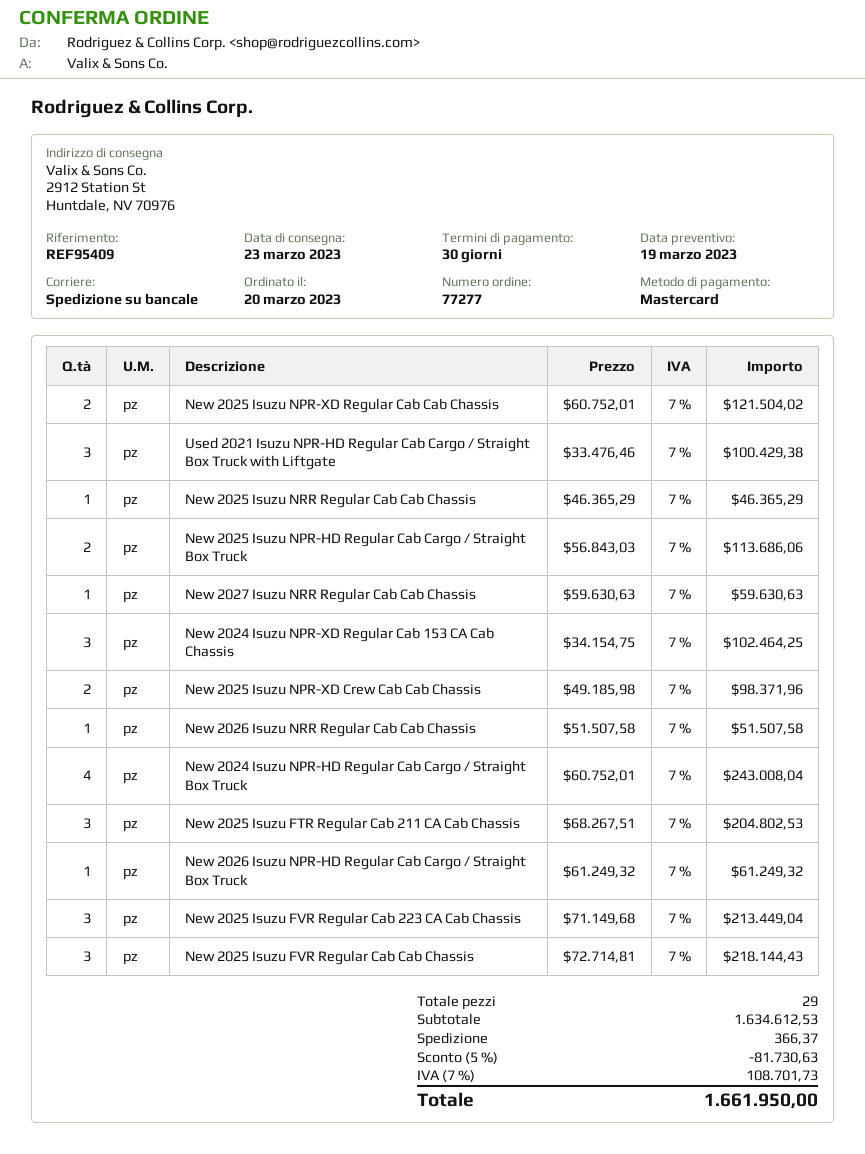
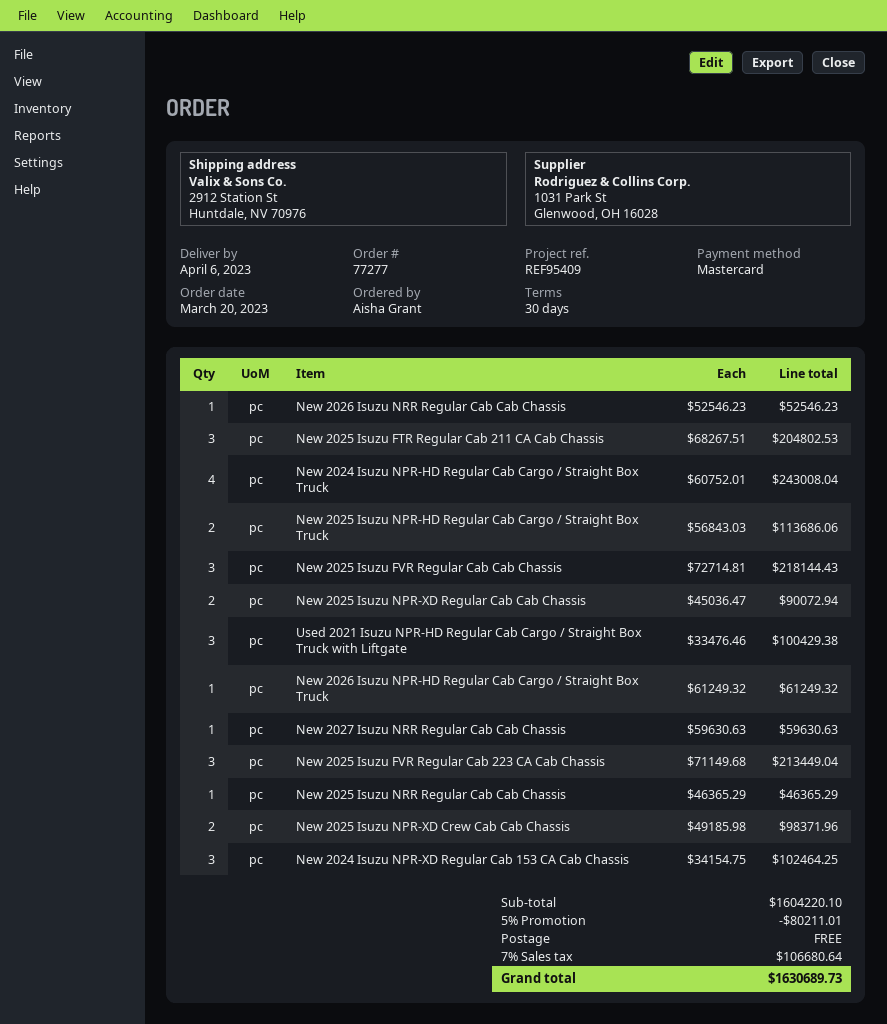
delivery date: 2023-03-23 -> 2023-04-06
New 2025 Isuzu NPR-XD Regular Cab Cab Chassis: 2 x 60752.01 = 121504.02 -> 2 x 45036.47 = 90072.94
New 2026 Isuzu NRR Regular Cab Cab Chassis: 1 x 51507.58 = 51507.58 -> 1 x 52546.23 = 52546.23
subtotal: 1634612.53 -> 1604220.10
discount: 5% = 81730.63 -> 5% = 80211.01
shipping: 366.37 -> 0.00
tax: 7% = 108701.73 -> 7% = 106680.64
total: 1661950.00 -> 1630689.73

